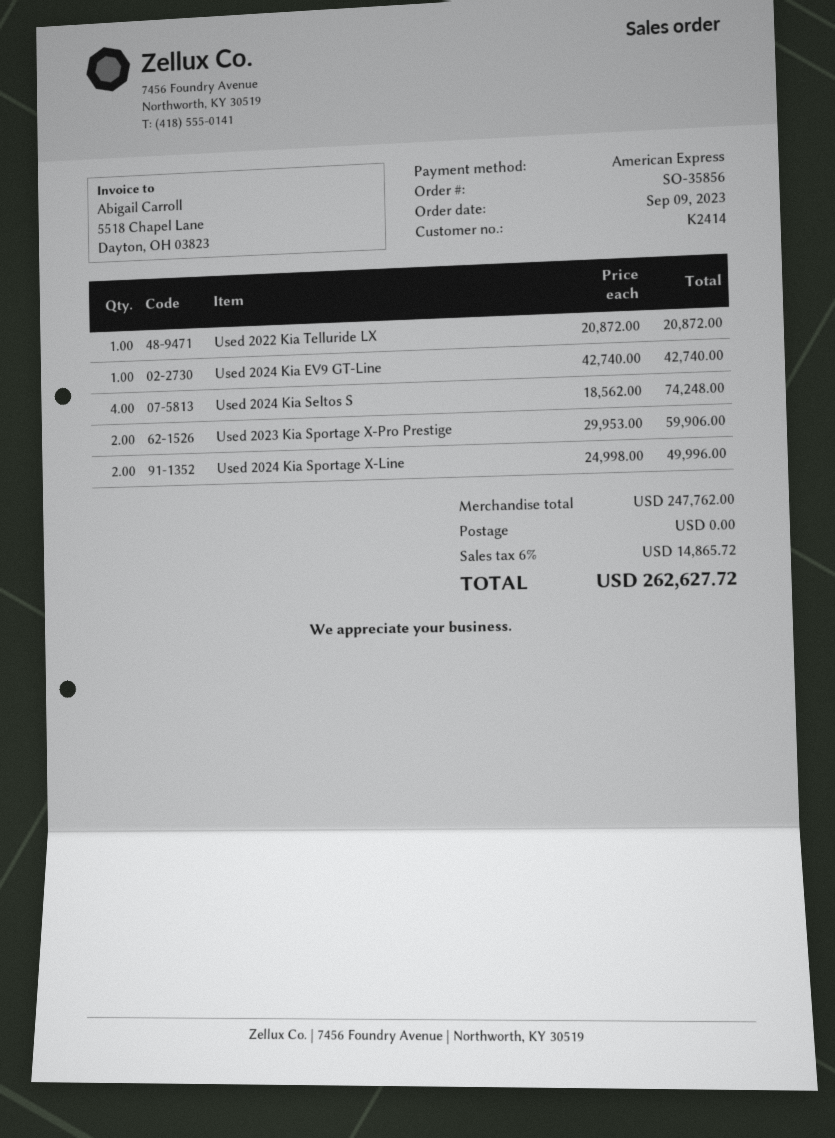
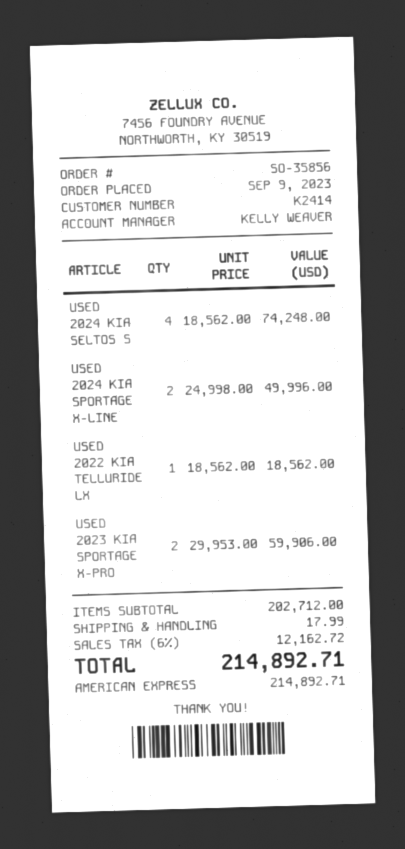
Used 2022 Kia Telluride LX: 1 x 20872.00 = 20872.00 -> 1 x 18562.00 = 18562.00
Used 2024 Kia EV9 GT-Line: 1 x 42740.00 = 42740.00 -> none
subtotal: 247762.00 -> 202712.00
shipping: 0.00 -> 17.99
tax: 6% = 14865.72 -> 6% = 12162.72
total: 262627.72 -> 214892.71

